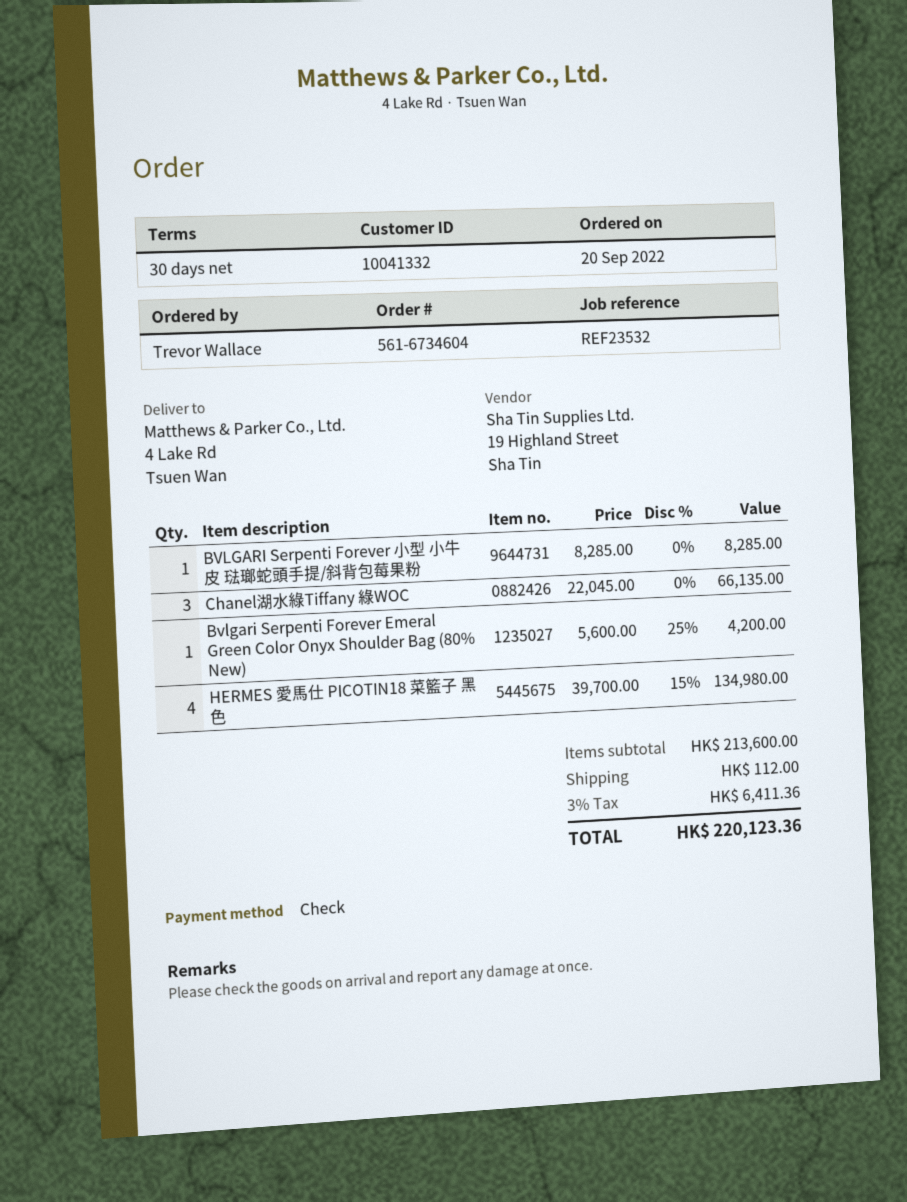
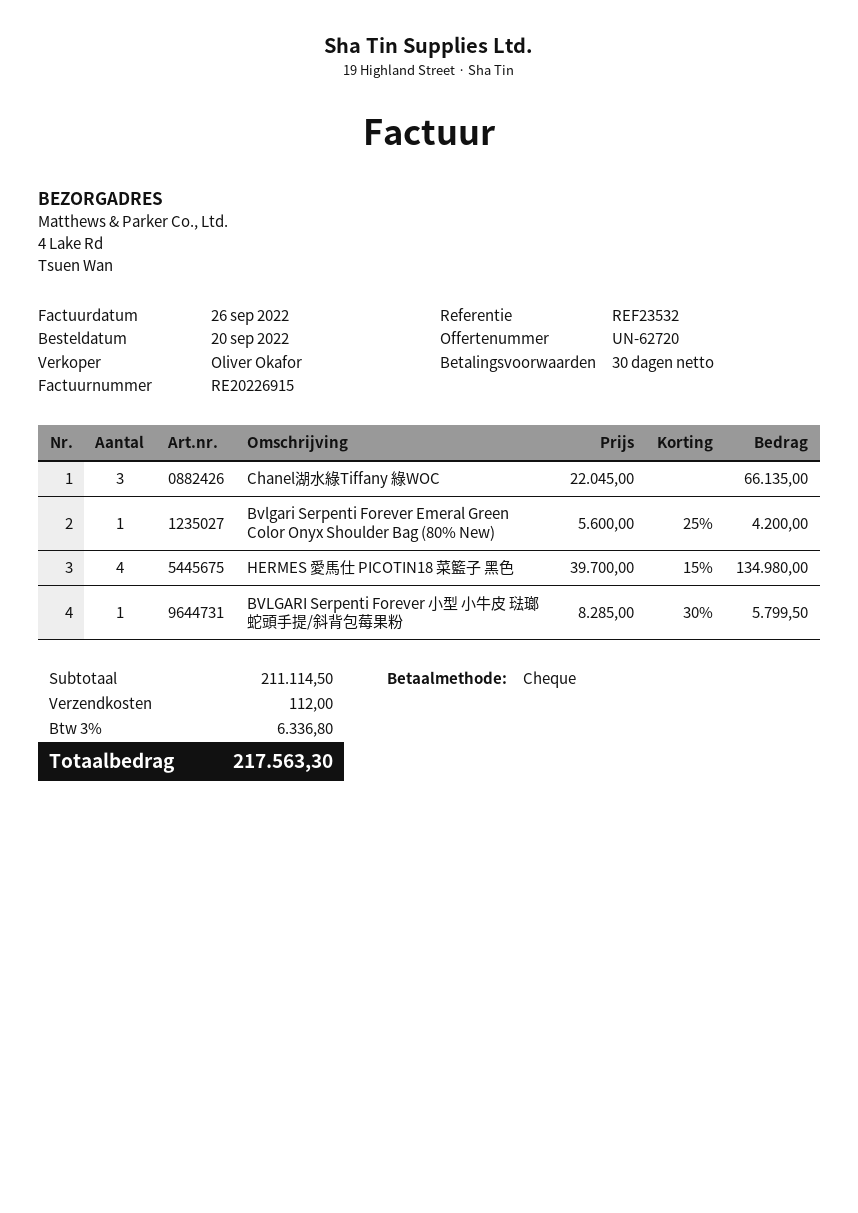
BVLGARI Serpenti Forever 小型 小牛皮 琺瑯蛇頭手提/斜背包莓果粉: 1 x 8285.00 = 8285.00 -> 1 x 8285.00 - 30% = 5799.50
subtotal: 213600.00 -> 211114.50
tax: 3% = 6411.36 -> 3% = 6336.80
total: 220123.36 -> 217563.30

